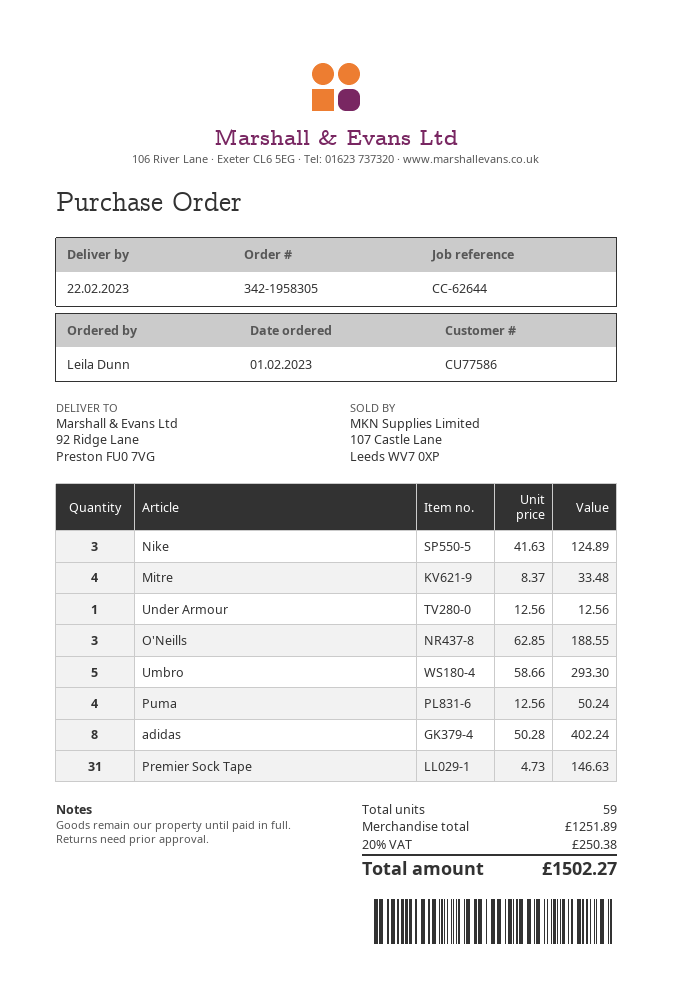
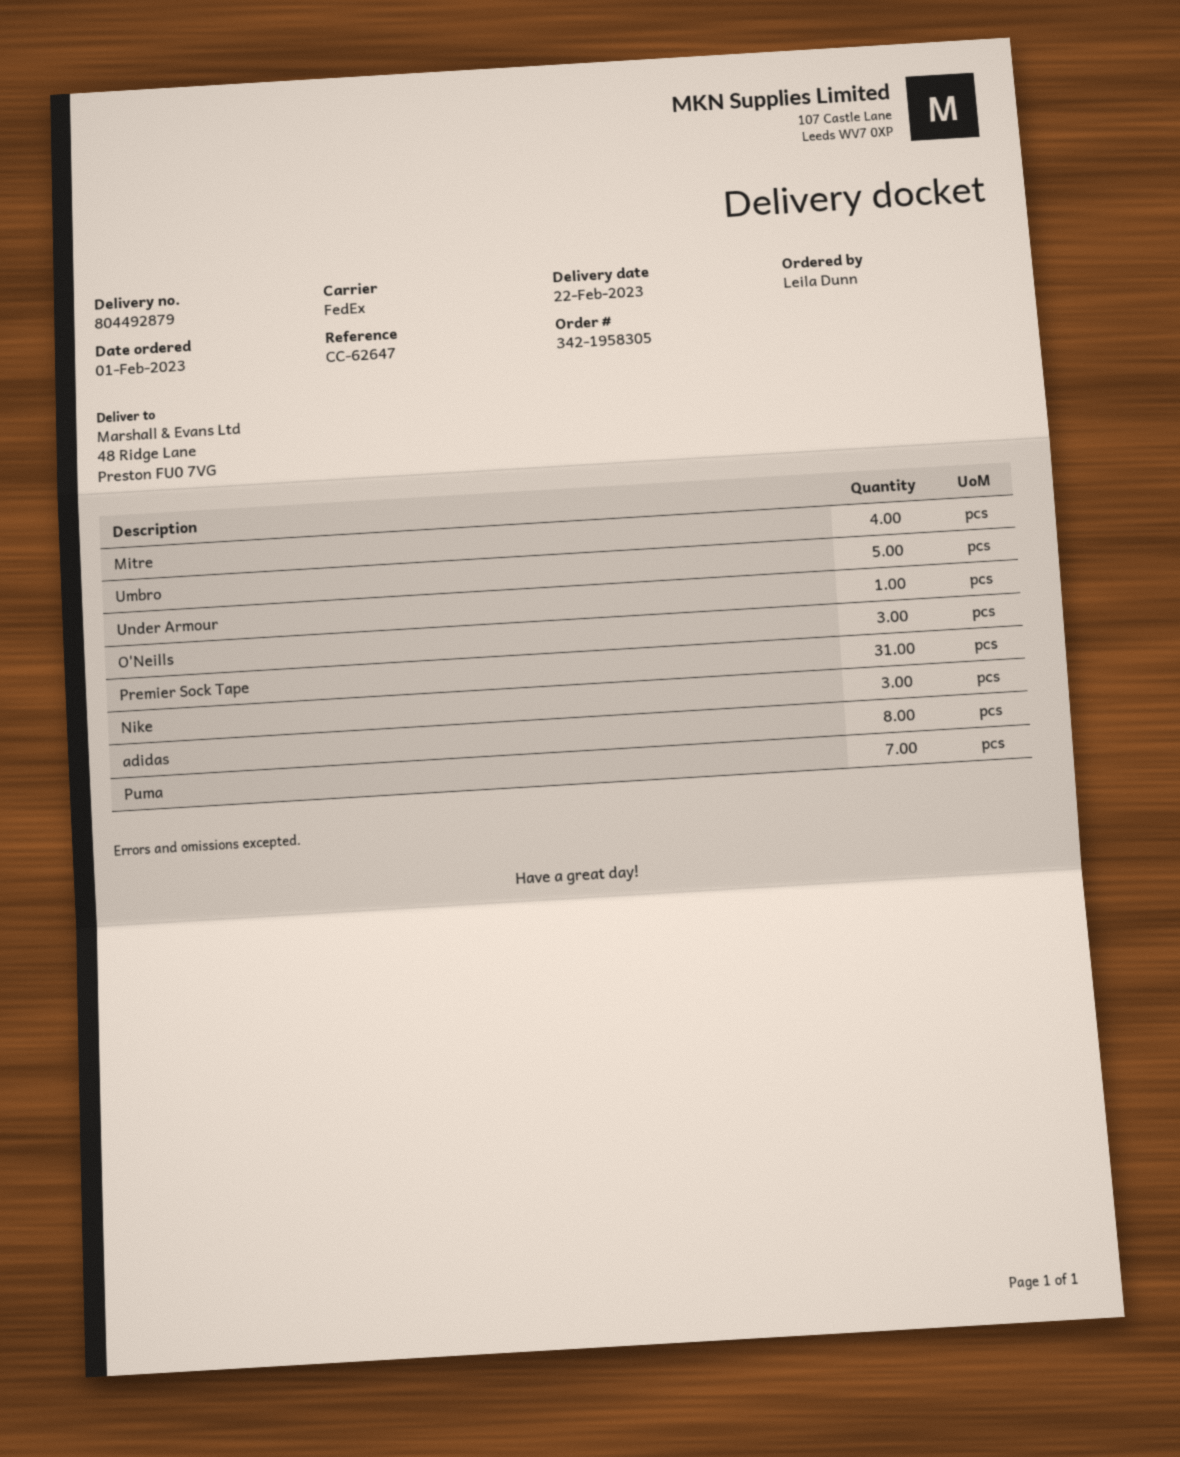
reference: CC-62644 -> CC-62647
ship to: 92 Ridge Lane, Preston FU0 7VG -> 48 Ridge Lane, Preston FU0 7VG
Puma: 4 -> 7

